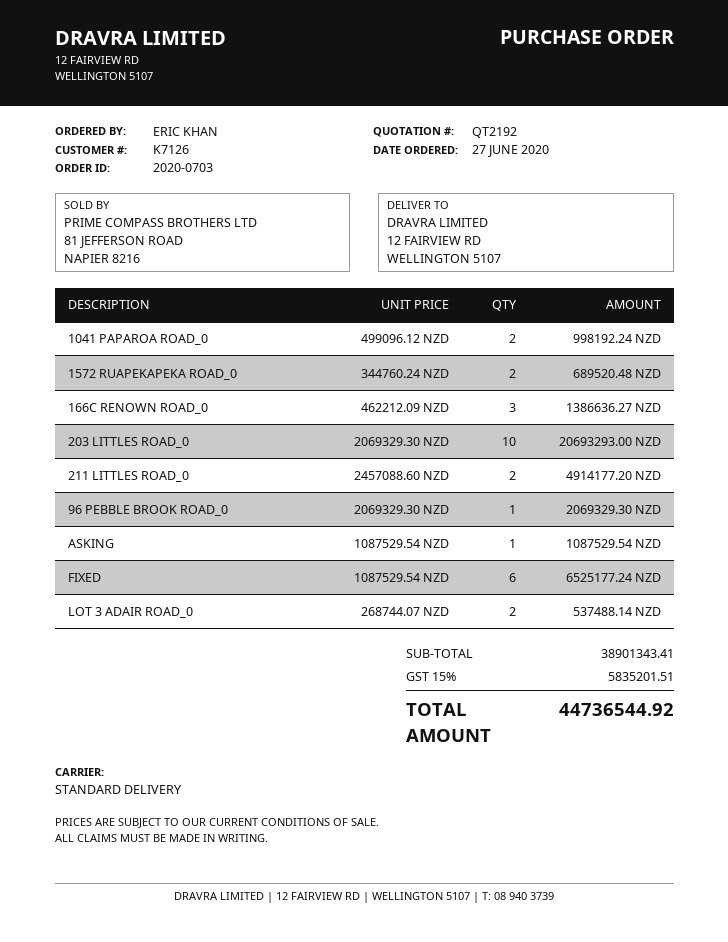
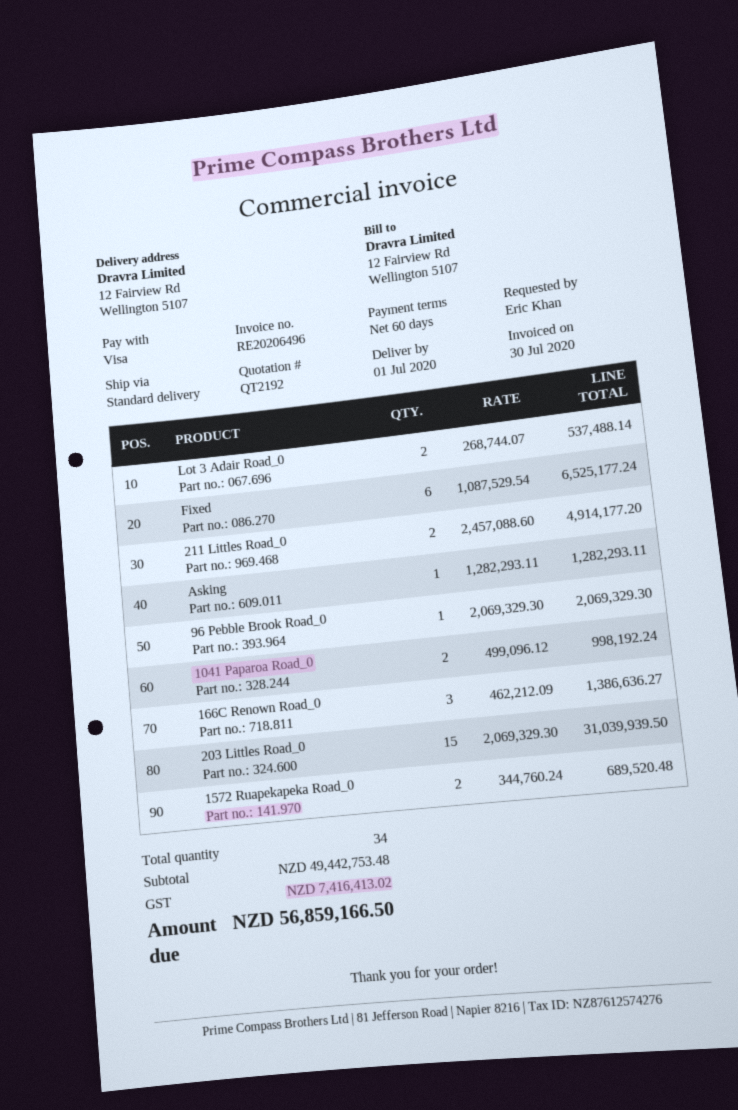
203 LITTLES ROAD_0: 10 x 2069329.30 = 20693293.00 -> 15 x 2069329.30 = 31039939.50
ASKING: 1 x 1087529.54 = 1087529.54 -> 1 x 1282293.11 = 1282293.11
subtotal: 38901343.41 -> 49442753.48
tax: 5835201.51 -> 7416413.02
total: 44736544.92 -> 56859166.50

